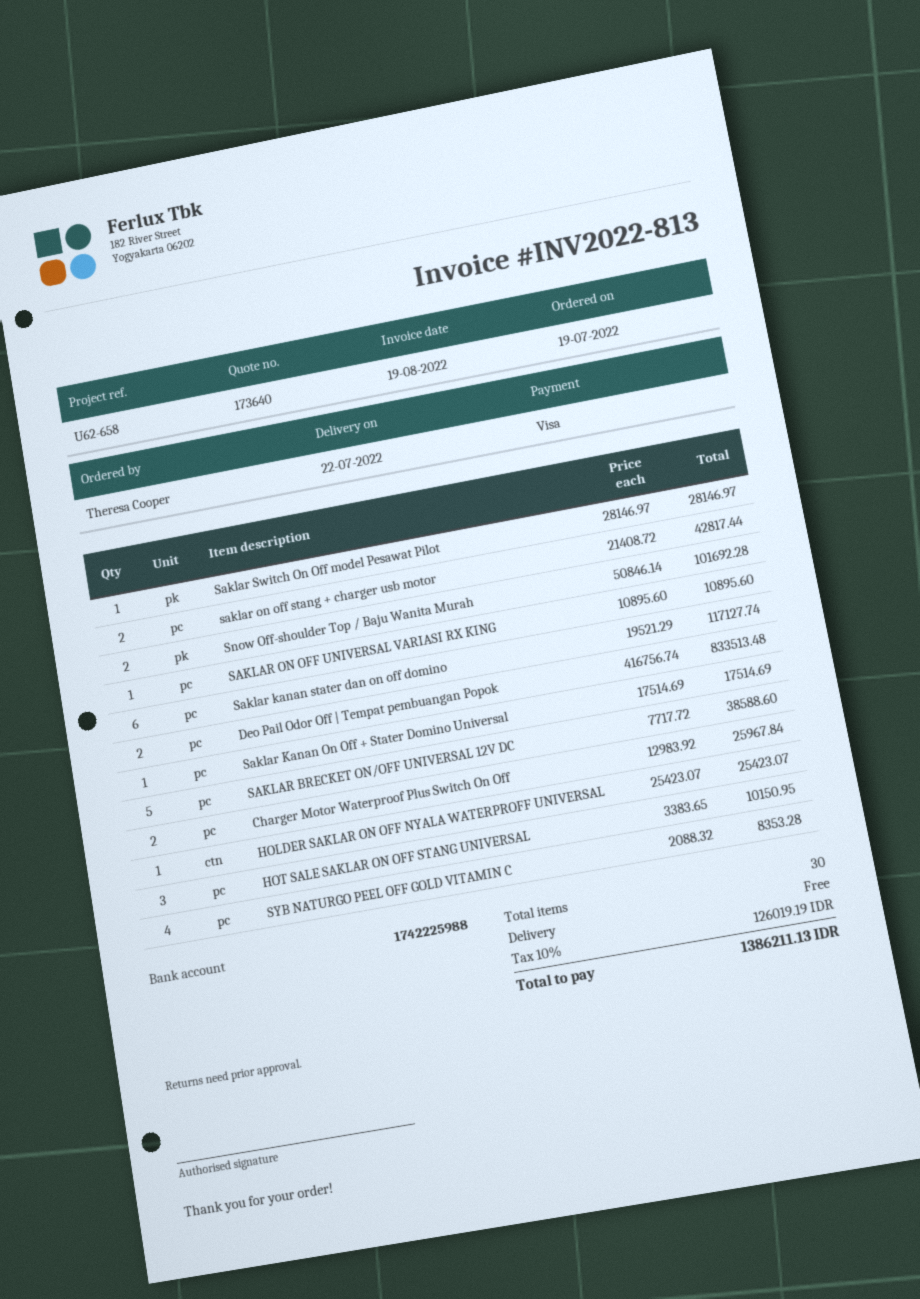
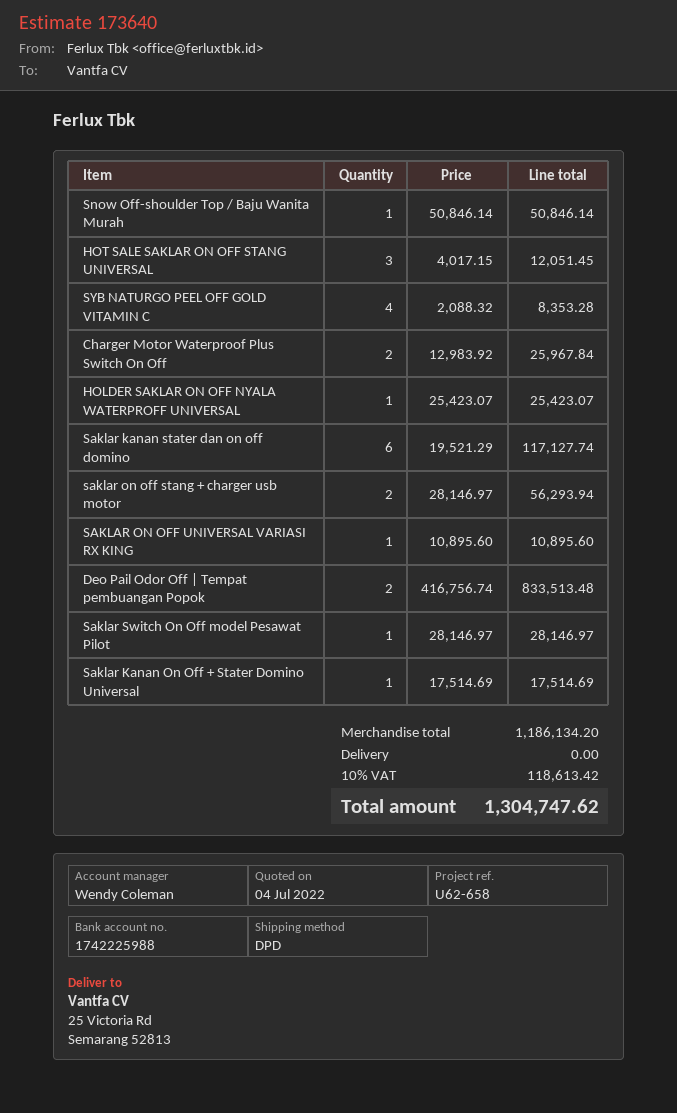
saklar on off stang + charger usb motor: 2 x 21408.72 = 42817.44 -> 2 x 28146.97 = 56293.94
Snow Off-shoulder Top / Baju Wanita Murah: 2 x 50846.14 = 101692.28 -> 1 x 50846.14 = 50846.14
SAKLAR BRECKET ON/OFF UNIVERSAL 12V DC: 5 x 7717.72 = 38588.60 -> none
HOT SALE SAKLAR ON OFF STANG UNIVERSAL: 3 x 3383.65 = 10150.95 -> 3 x 4017.15 = 12051.45
tax: 10% = 126019.19 -> 10% = 118613.42
total: 1386211.13 -> 1304747.62

